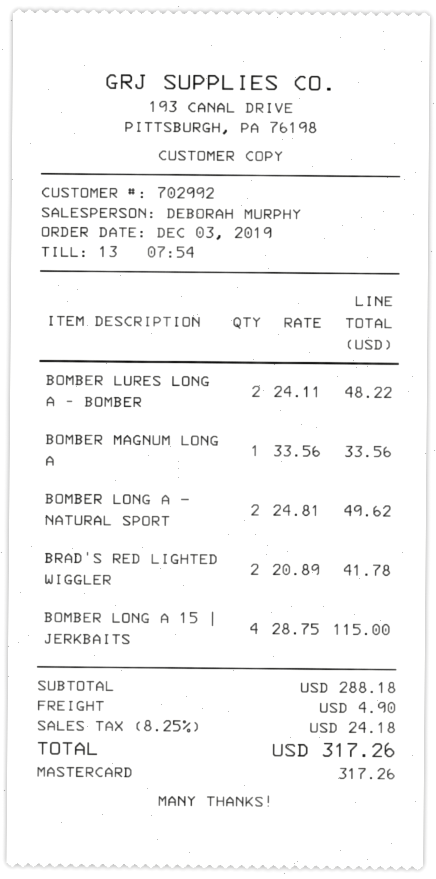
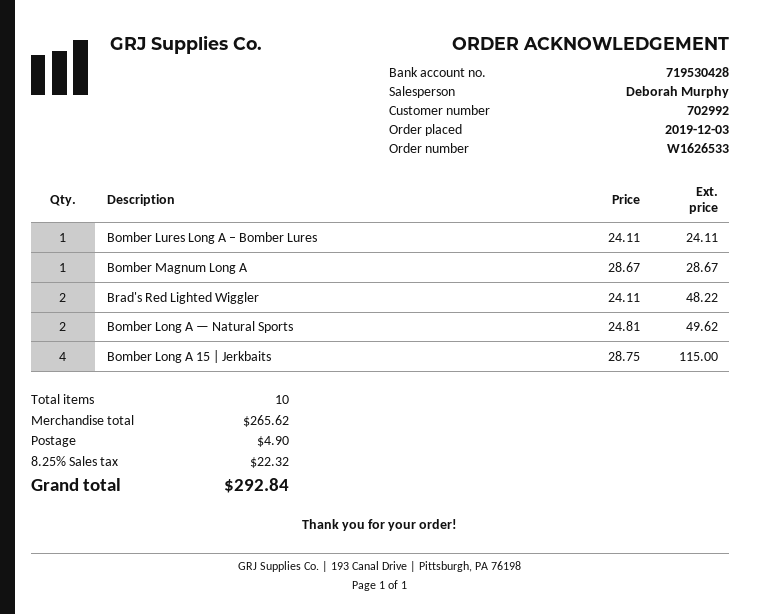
BOMBER LURES LONG A – BOMBER: 2 x 24.11 = 48.22 -> 1 x 24.11 = 24.11
BOMBER MAGNUM LONG A: 1 x 33.56 = 33.56 -> 1 x 28.67 = 28.67
BRAD'S RED LIGHTED WIGGLER: 2 x 20.89 = 41.78 -> 2 x 24.11 = 48.22
subtotal: 288.18 -> 265.62
tax: 8.25% = 24.18 -> 8.25% = 22.32
total: 317.26 -> 292.84

